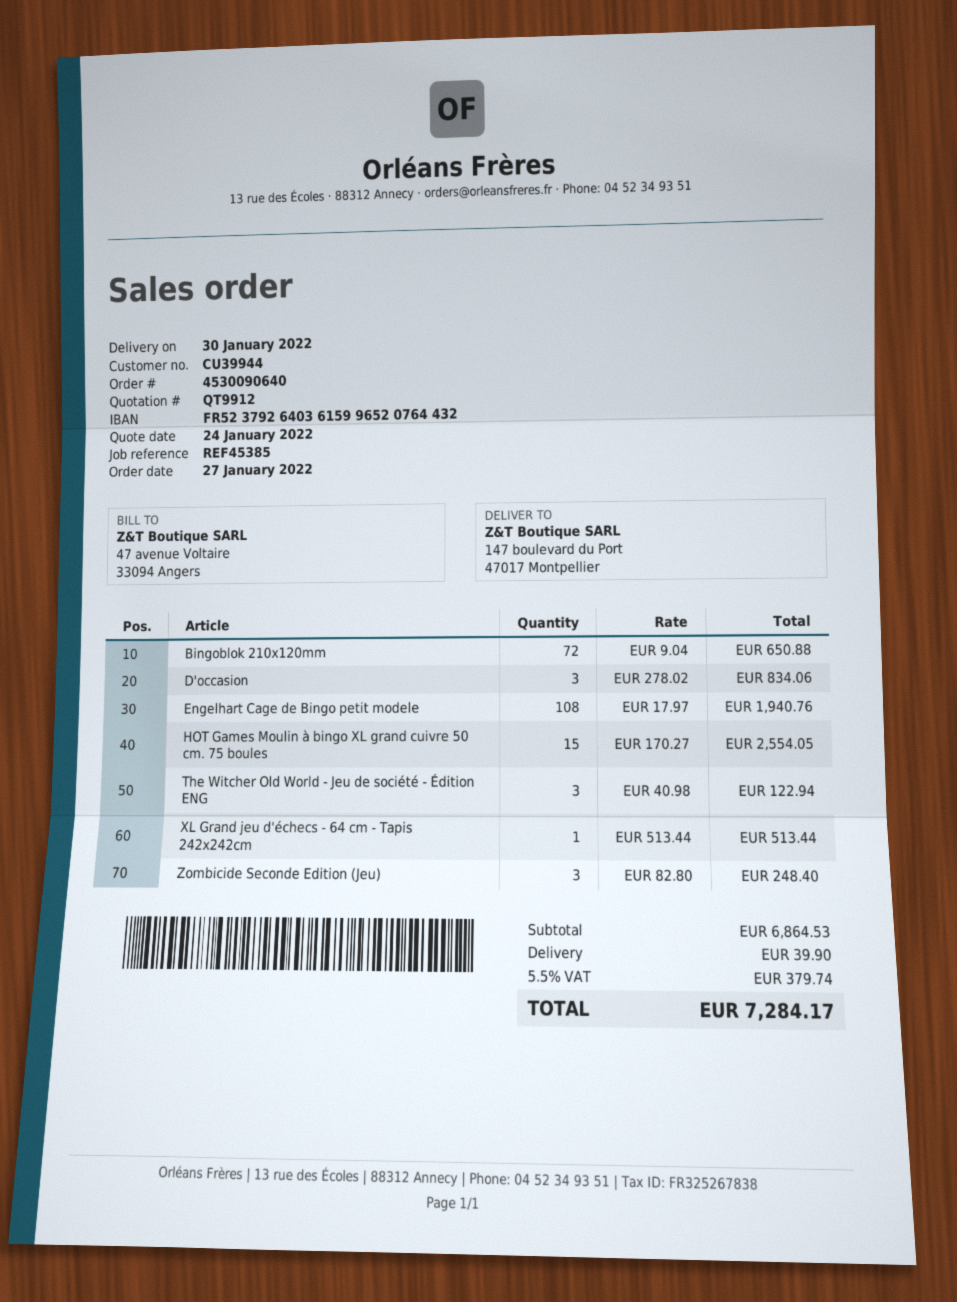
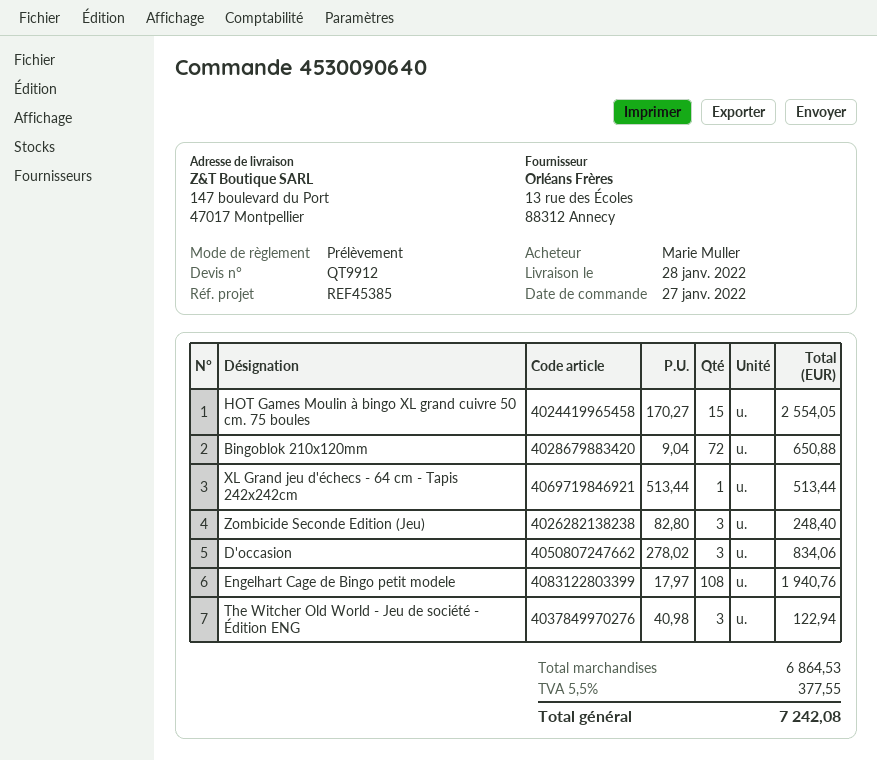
delivery date: 2022-01-30 -> 2022-01-28
shipping: 39.90 -> none
tax: 5.5% = 379.74 -> 5.5% = 377.55
total: 7284.17 -> 7242.08

